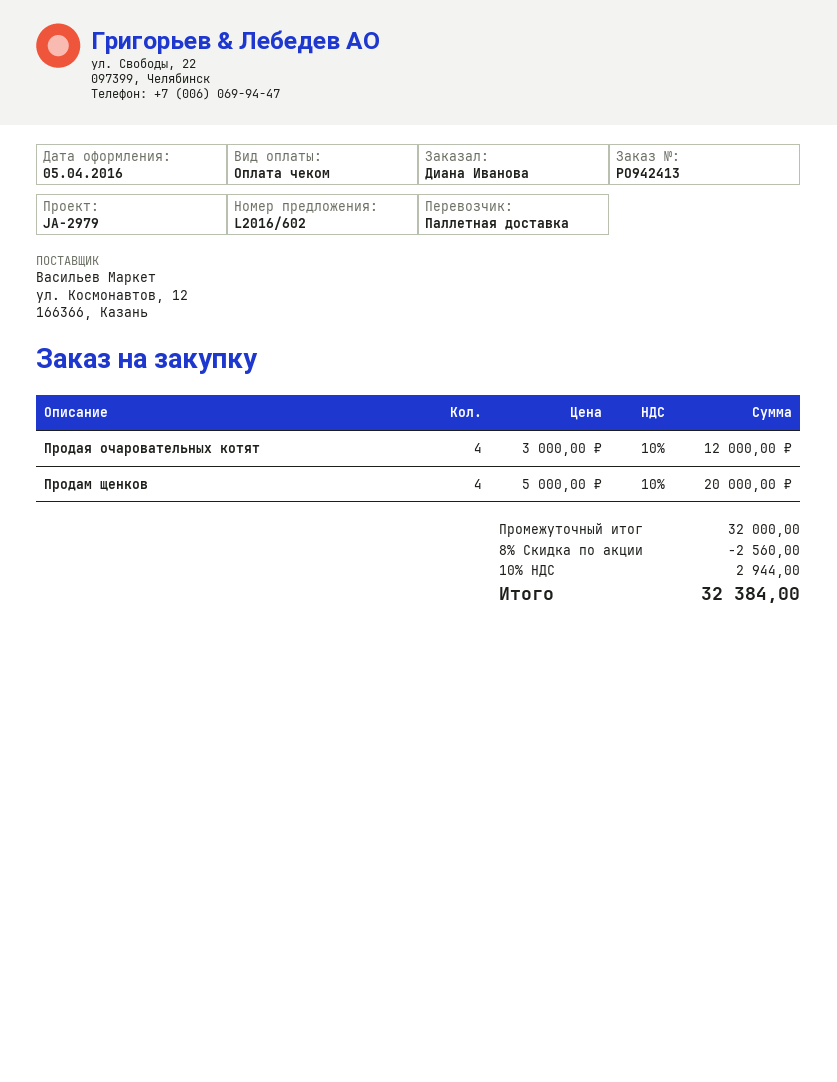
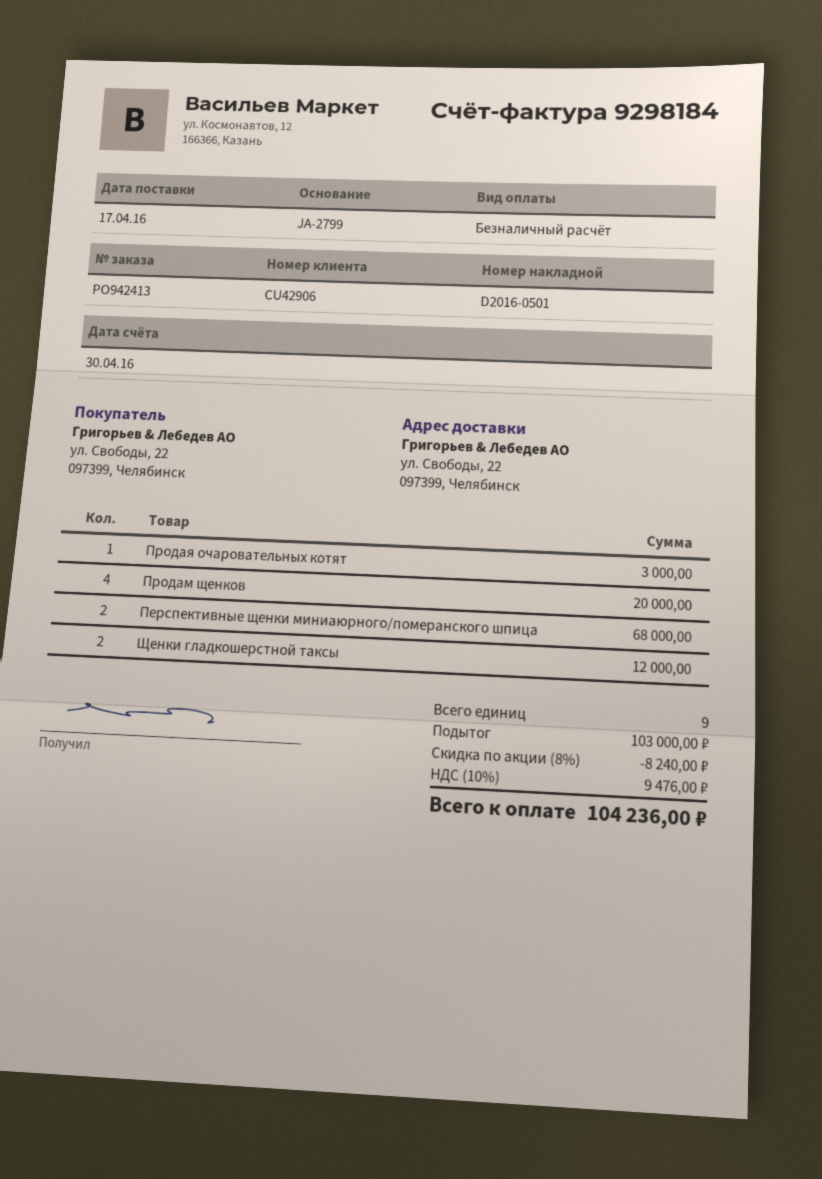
reference: JA-2979 -> JA-2799
payment method: cheque -> bank transfer
Продая очаровательных котят: 4 for 12000.00 -> 1 for 3000.00
Перспективные щенки миниаюрного/померанского шпица: none -> 2 for 68000.00
Щенки гладкошерстной таксы: none -> 2 for 12000.00
subtotal: 32000.00 -> 103000.00
discount: 8% = 2560.00 -> 8% = 8240.00
tax: 10% = 2944.00 -> 10% = 9476.00
total: 32384.00 -> 104236.00

